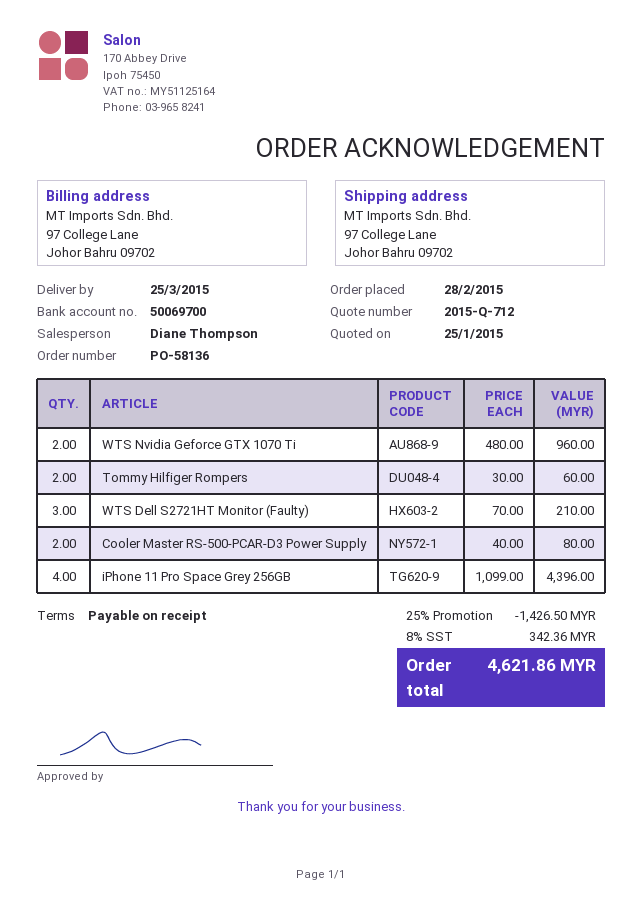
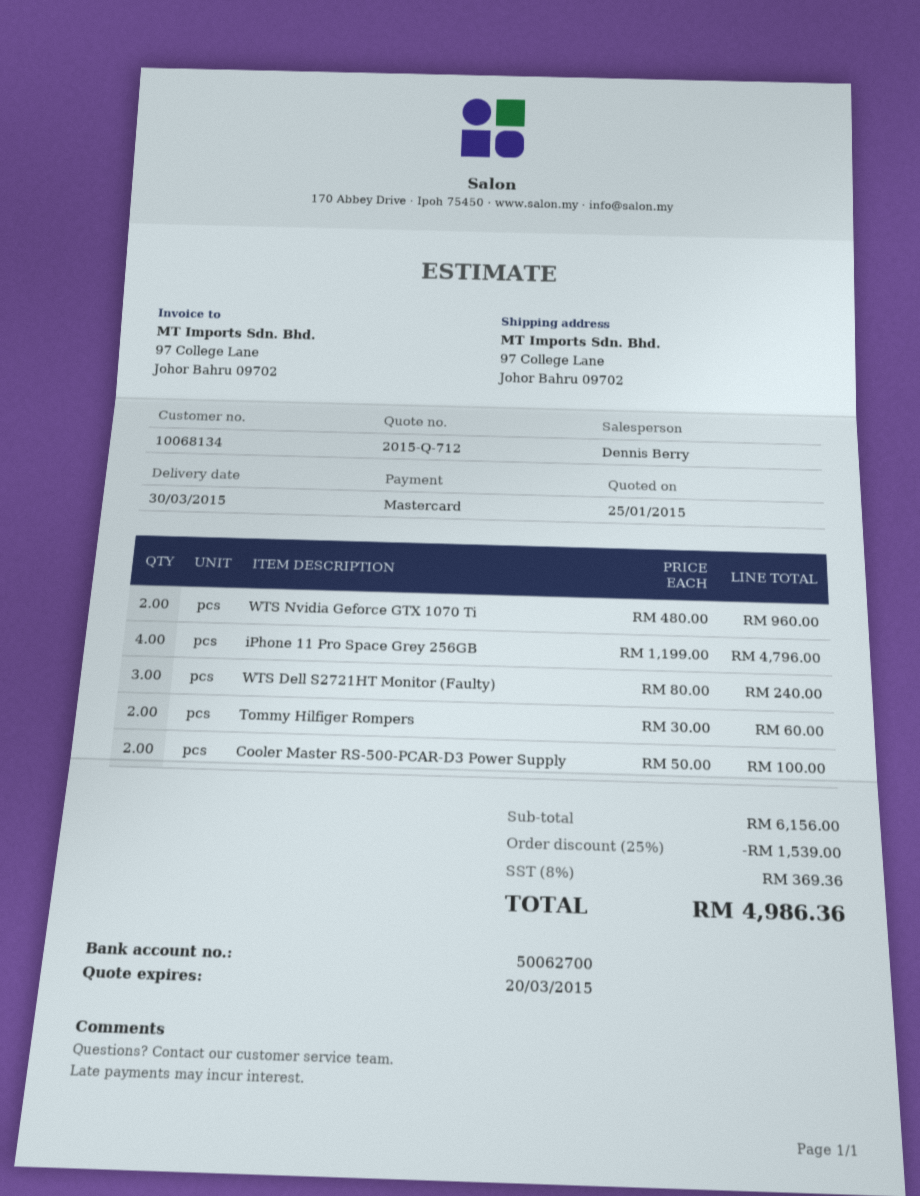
delivery date: 2015-03-25 -> 2015-03-30
sales rep: Diane Thompson -> Dennis Berry
bank account: 50069700 -> 50062700
WTS Dell S2721HT Monitor (Faulty): 3 x 70.00 = 210.00 -> 3 x 80.00 = 240.00
Cooler Master RS-500-PCAR-D3 Power Supply: 2 x 40.00 = 80.00 -> 2 x 50.00 = 100.00
iPhone 11 Pro Space Grey 256GB: 4 x 1099.00 = 4396.00 -> 4 x 1199.00 = 4796.00
discount: 25% = 1426.50 -> 25% = 1539.00
tax: 8% = 342.36 -> 8% = 369.36
total: 4621.86 -> 4986.36

